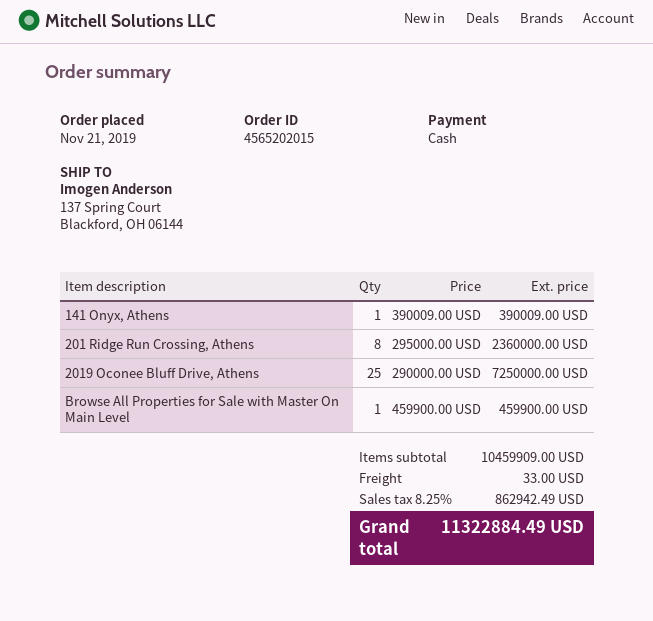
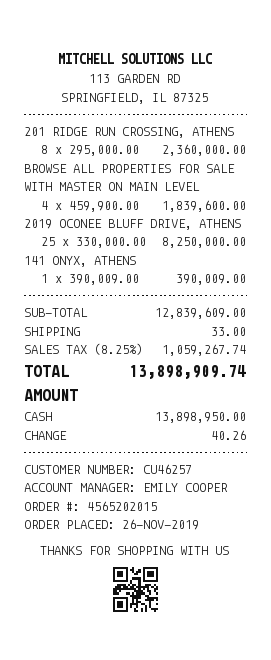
order date: 2019-11-21 -> 2019-11-26
2019 Oconee Bluff Drive, Athens: 25 x 290000.00 = 7250000.00 -> 25 x 330000.00 = 8250000.00
Browse All Properties for Sale with Master On Main Level: 1 x 459900.00 = 459900.00 -> 4 x 459900.00 = 1839600.00
subtotal: 10459909.00 -> 12839609.00
tax: 8.25% = 862942.49 -> 8.25% = 1059267.74
total: 11322884.49 -> 13898909.74

